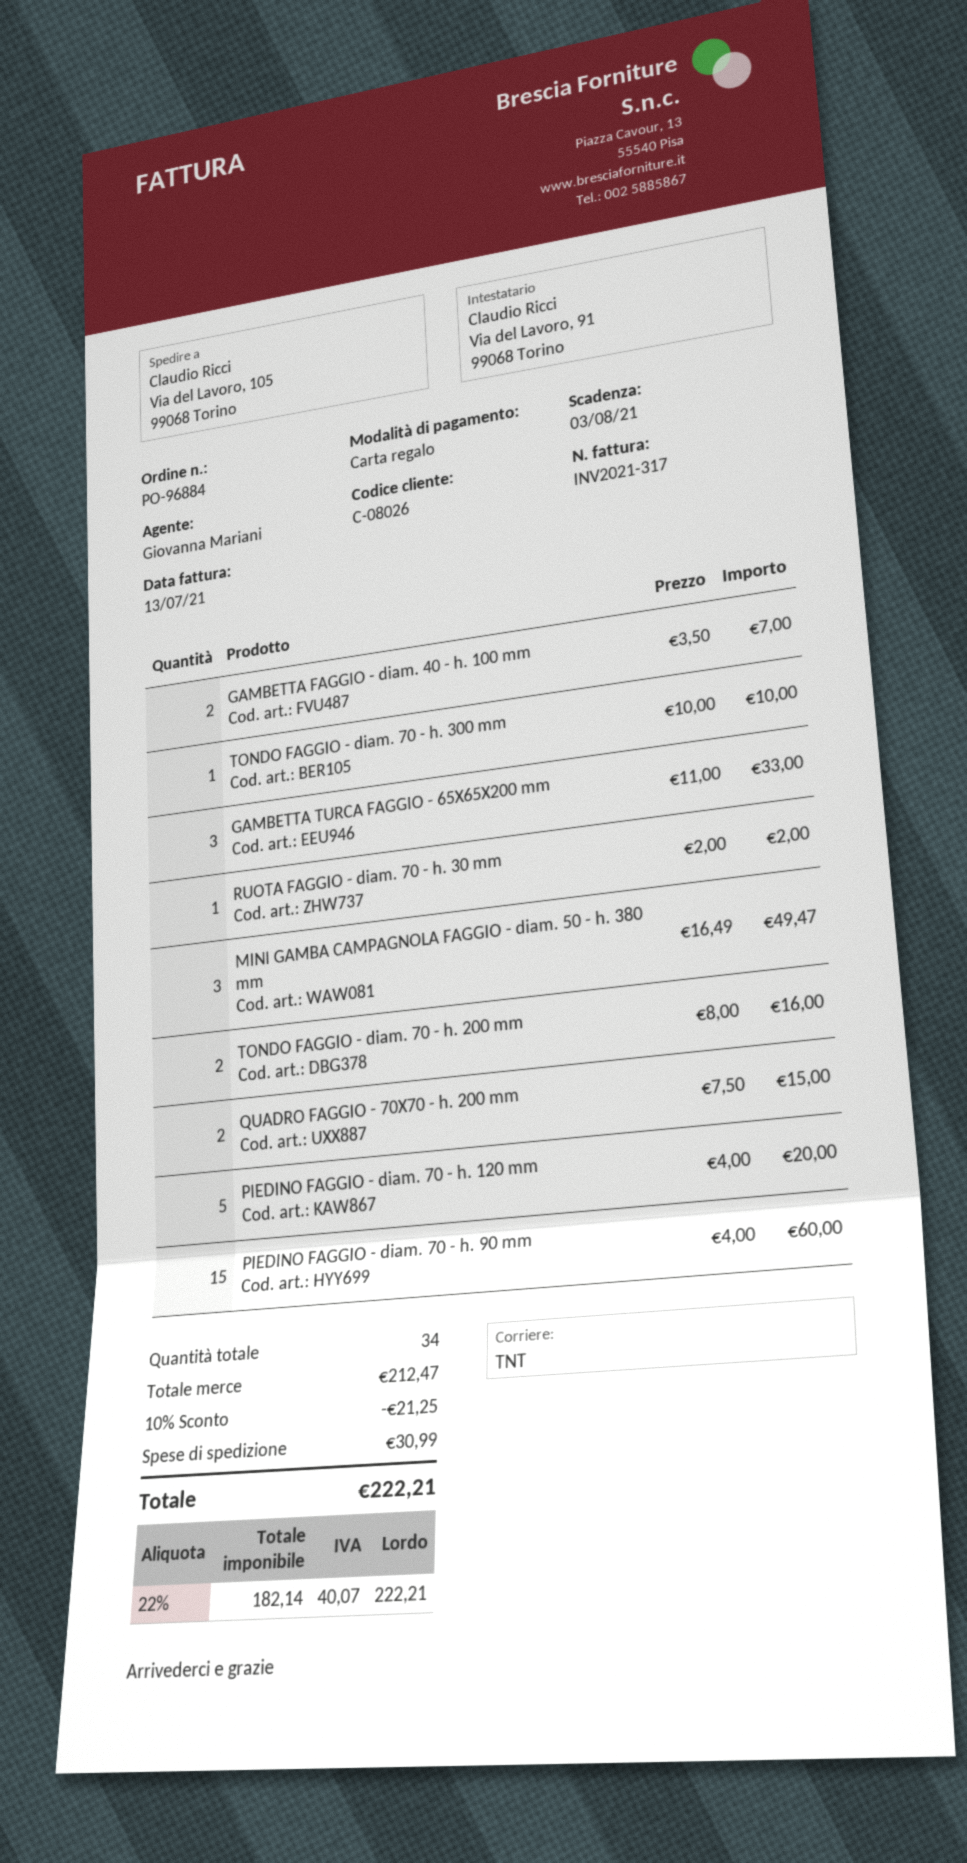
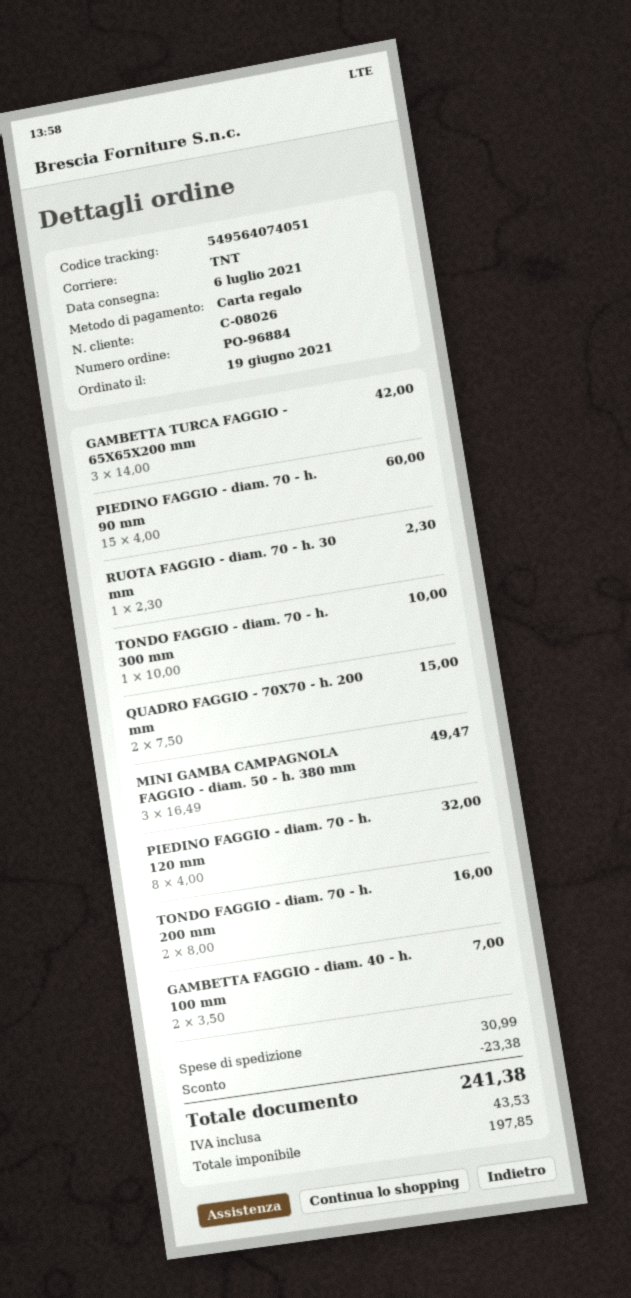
GAMBETTA TURCA FAGGIO - 65X65X200 mm: 3 x 11.00 = 33.00 -> 3 x 14.00 = 42.00
RUOTA FAGGIO - diam. 70 - h. 30 mm: 1 x 2.00 = 2.00 -> 1 x 2.30 = 2.30
PIEDINO FAGGIO - diam. 70 - h. 120 mm: 5 x 4.00 = 20.00 -> 8 x 4.00 = 32.00
discount: 21.25 -> 23.38
net: 182.14 -> 197.85
tax: 40.07 -> 43.53
total: 222.21 -> 241.38

